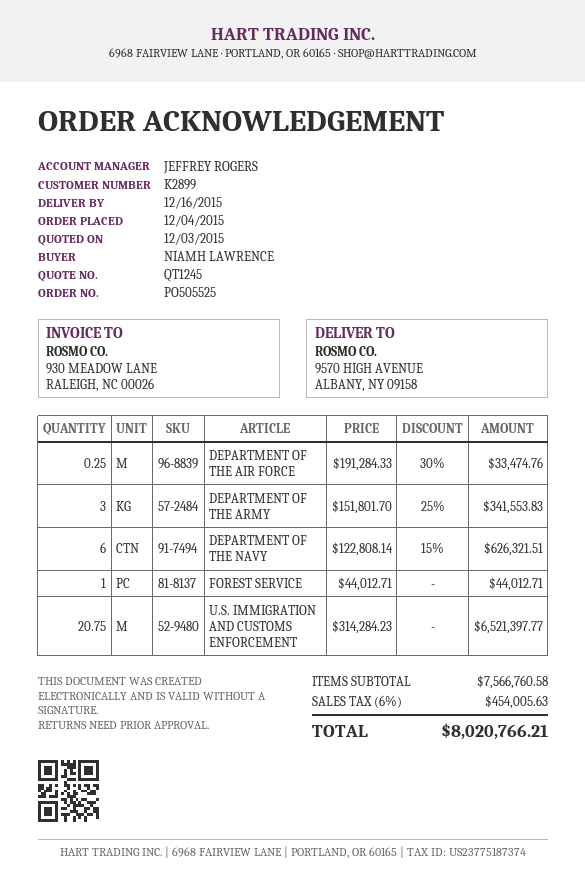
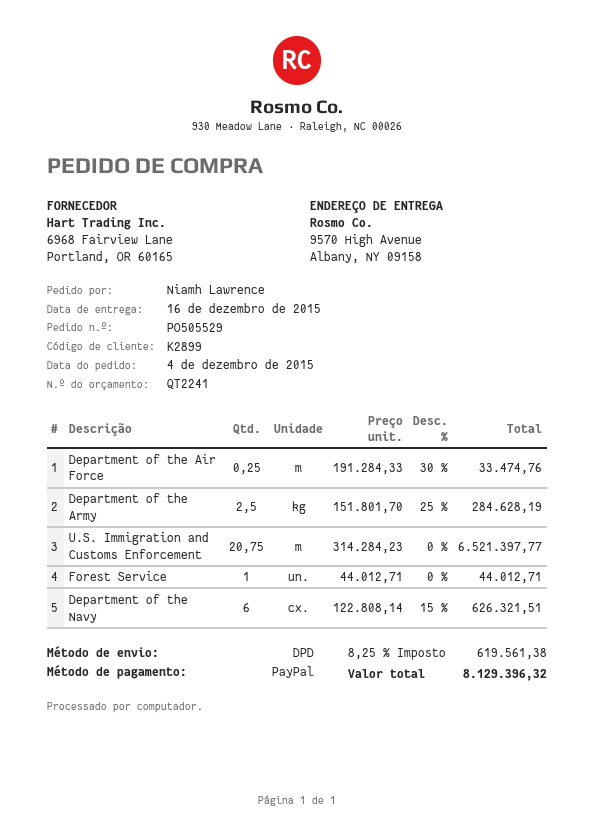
quote number: QT1245 -> QT2241
order number: PO505525 -> PO505529
DEPARTMENT OF THE ARMY: 3 x 151801.70 - 25% = 341553.83 -> 2.5 x 151801.70 - 25% = 284628.19
tax: 6% = 454005.63 -> 8.25% = 619561.38
total: 8020766.21 -> 8129396.32

